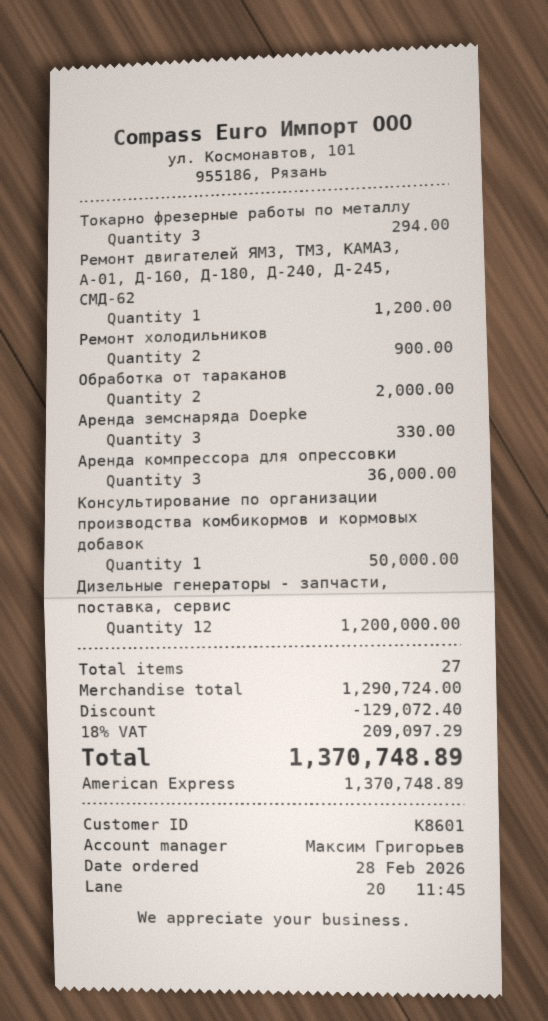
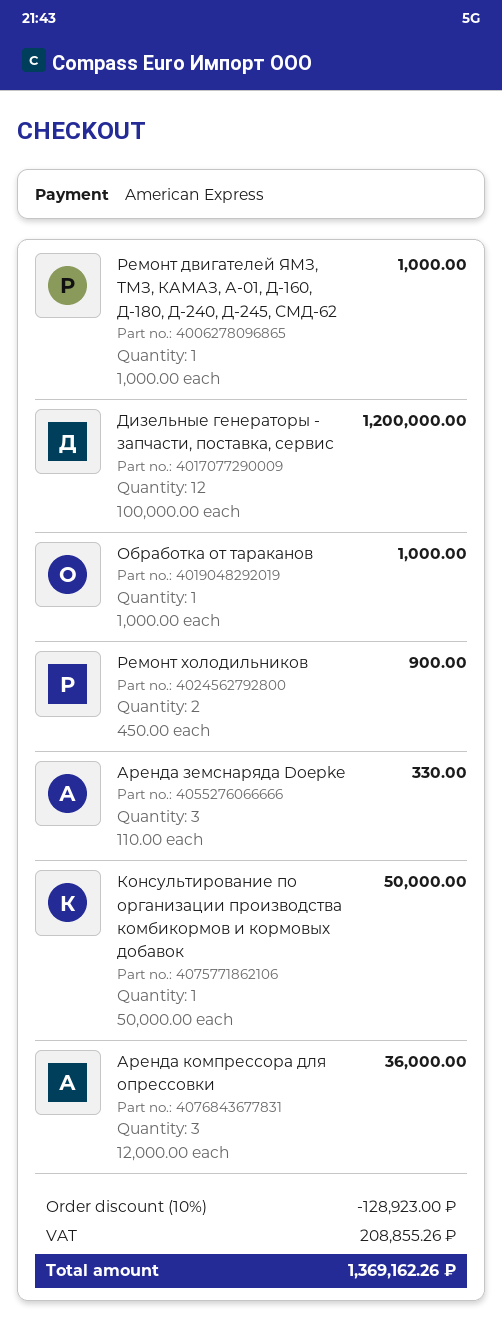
Токарно фрезерные работы по металлу: 3 for 294.00 -> none
Ремонт двигателей ЯМЗ, ТМЗ, КАМАЗ, А-01, Д-160, Д-180, Д-240, Д-245, СМД-62: 1 for 1200.00 -> 1 for 1000.00
Обработка от тараканов: 2 for 2000.00 -> 1 for 1000.00
discount: 129072.40 -> 128923.00
tax: 209097.29 -> 208855.26
total: 1370748.89 -> 1369162.26

